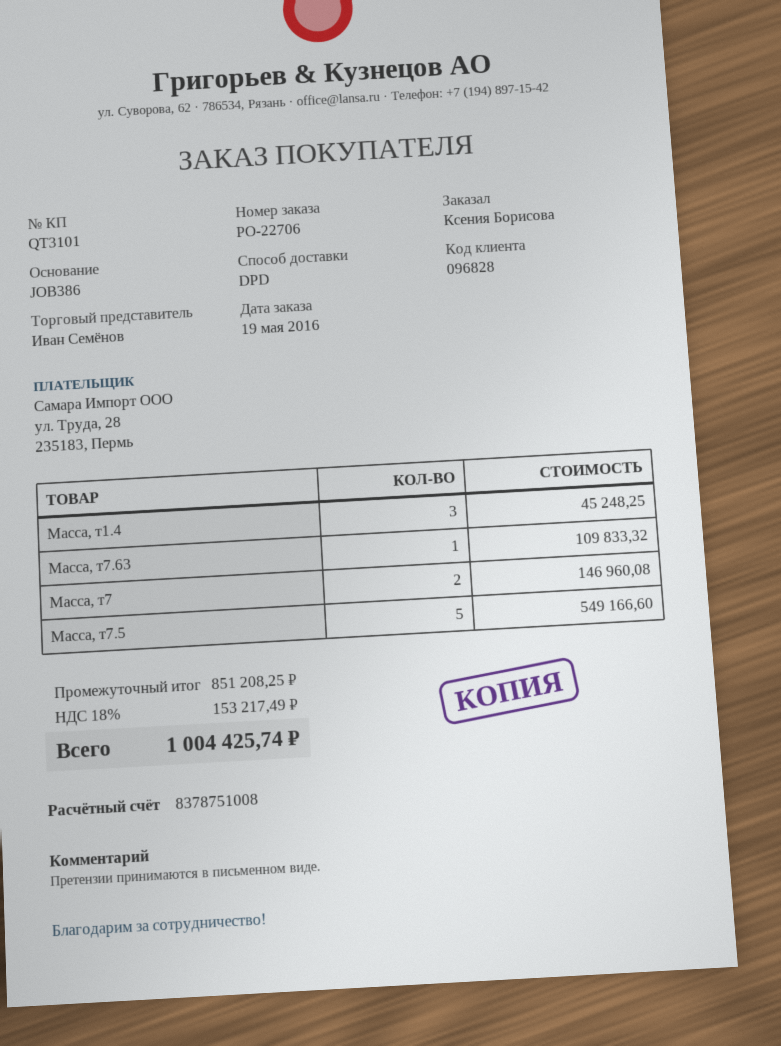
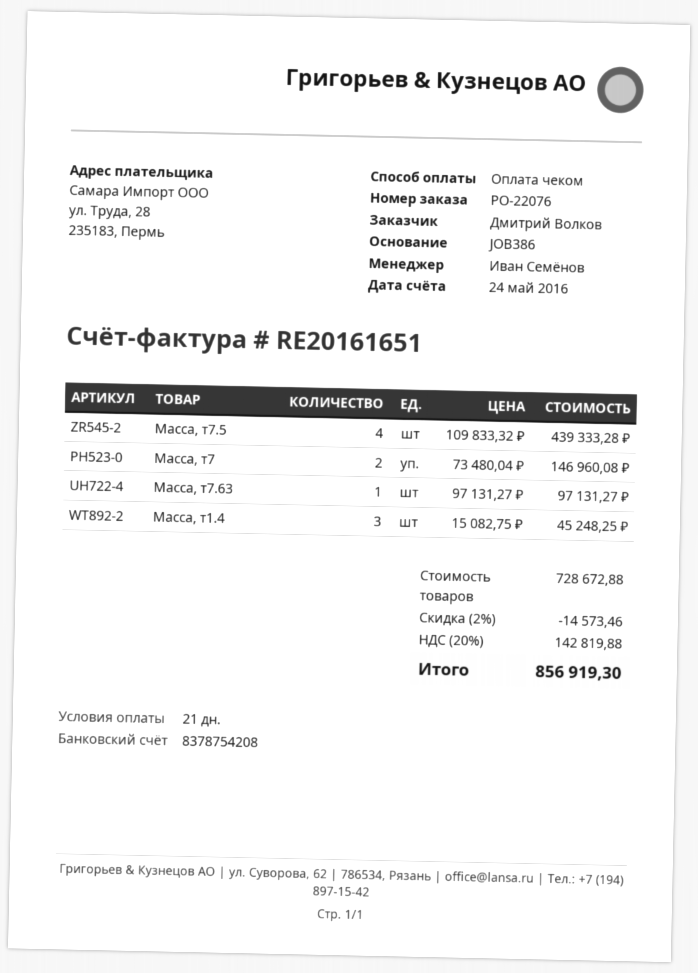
order number: PO-22706 -> PO-22076
ordered by: Ксения Борисова -> Дмитрий Волков
bank account: 8378751008 -> 8378754208
Масса, т7.63: 1 for 109833.32 -> 1 for 97131.27
Масса, т7.5: 5 for 549166.60 -> 4 for 439333.28
subtotal: 851208.25 -> 728672.88
discount: none -> 2% = 14573.46
tax: 18% = 153217.49 -> 20% = 142819.88
total: 1004425.74 -> 856919.30

